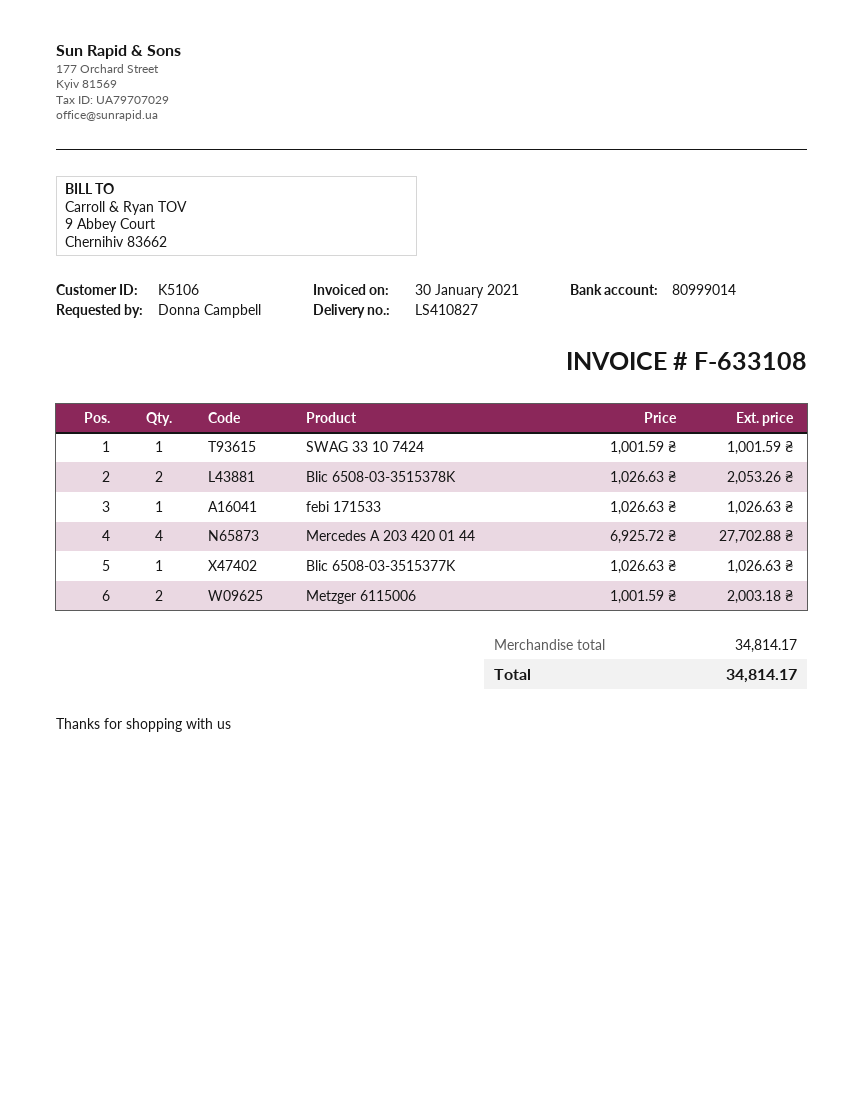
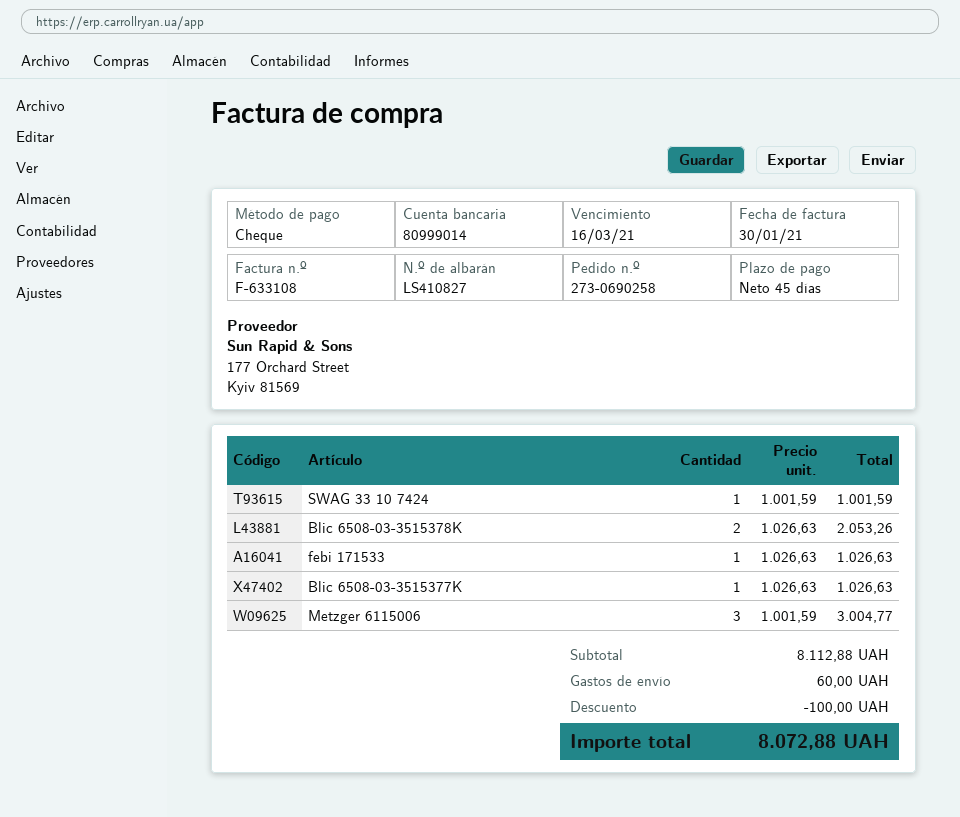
Mercedes A 203 420 01 44: 4 x 6925.72 = 27702.88 -> none
Metzger 6115006: 2 x 1001.59 = 2003.18 -> 3 x 1001.59 = 3004.77
subtotal: 34814.17 -> 8112.88
discount: none -> 100.00
shipping: none -> 60.00
total: 34814.17 -> 8072.88

